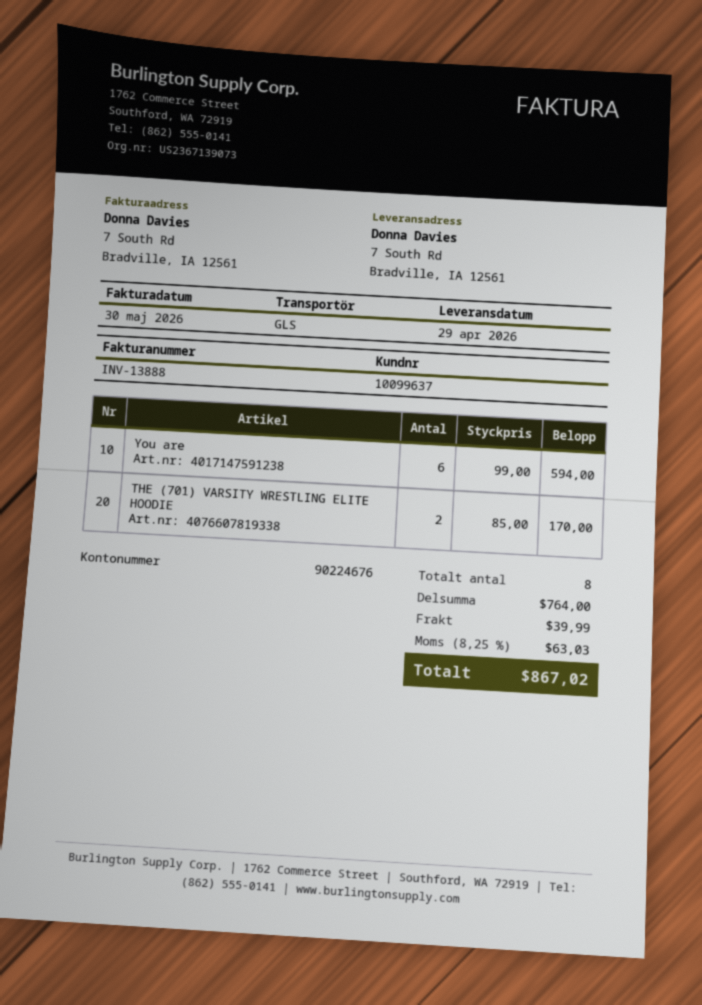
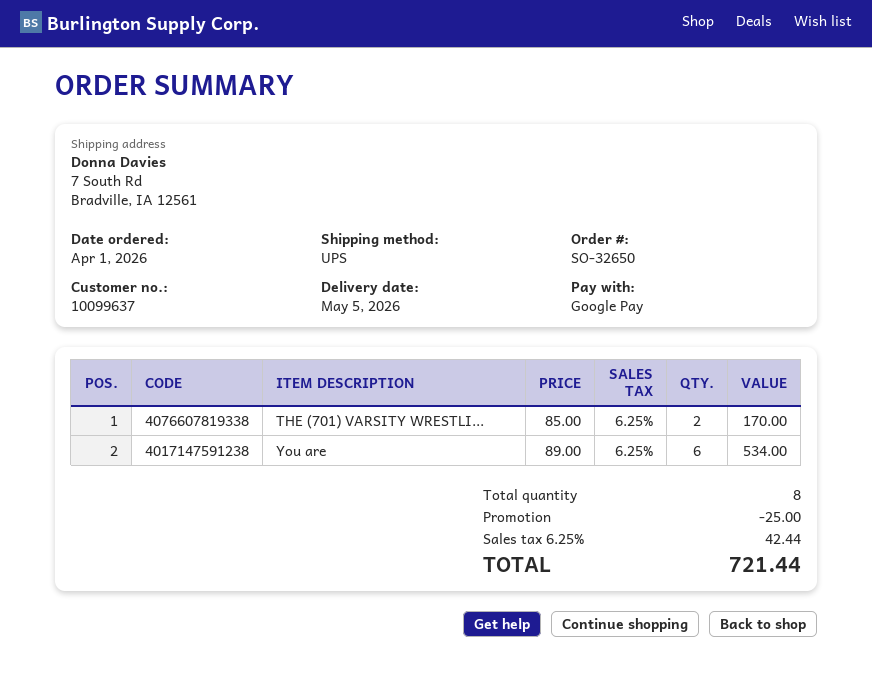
delivery date: 2026-04-29 -> 2026-05-05
shipping method: GLS -> UPS
You are: 6 x 99.00 = 594.00 -> 6 x 89.00 = 534.00
discount: none -> 25.00
shipping: 39.99 -> none
tax: 8.25% = 63.03 -> 6.25% = 42.44
total: 867.02 -> 721.44

